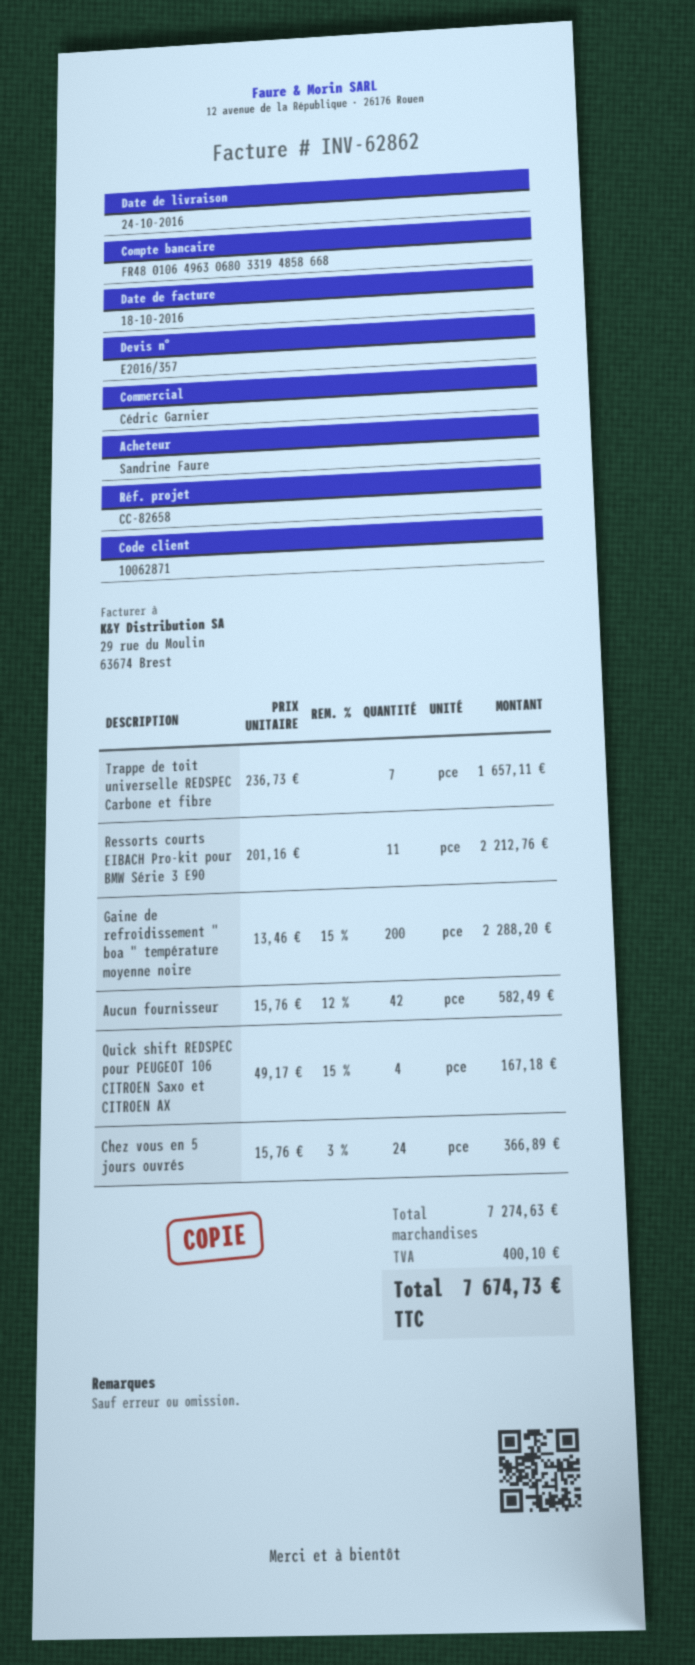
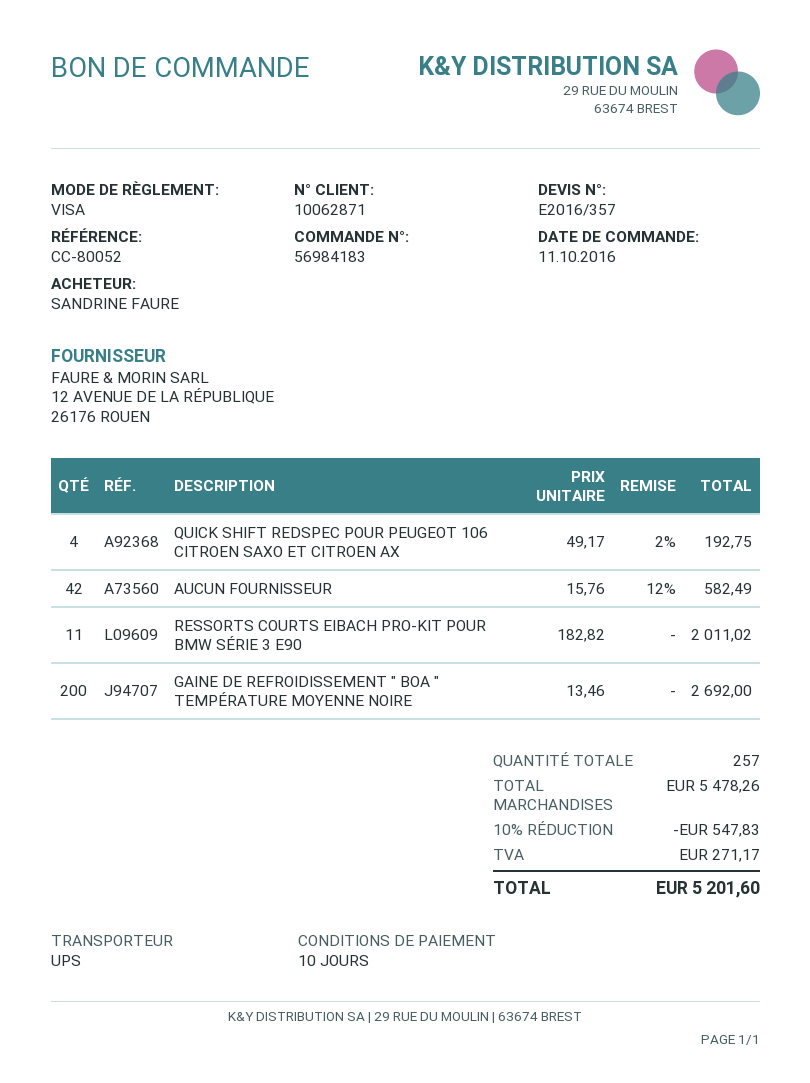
reference: CC-82658 -> CC-80052
Trappe de toit universelle REDSPEC Carbone et fibre: 7 x 236.73 = 1657.11 -> none
Ressorts courts EIBACH Pro-kit pour BMW Série 3 E90: 11 x 201.16 = 2212.76 -> 11 x 182.82 = 2011.02
Gaine de refroidissement " boa " température moyenne noire: 200 x 13.46 - 15% = 2288.20 -> 200 x 13.46 = 2692.00
Quick shift REDSPEC pour PEUGEOT 106 CITROEN Saxo et CITROEN AX: 4 x 49.17 - 15% = 167.18 -> 4 x 49.17 - 2% = 192.75
Chez vous en 5 jours ouvrés: 24 x 15.76 - 3% = 366.89 -> none
subtotal: 7274.63 -> 5478.26
discount: none -> 10% = 547.83
tax: 400.10 -> 271.17
total: 7674.73 -> 5201.60

